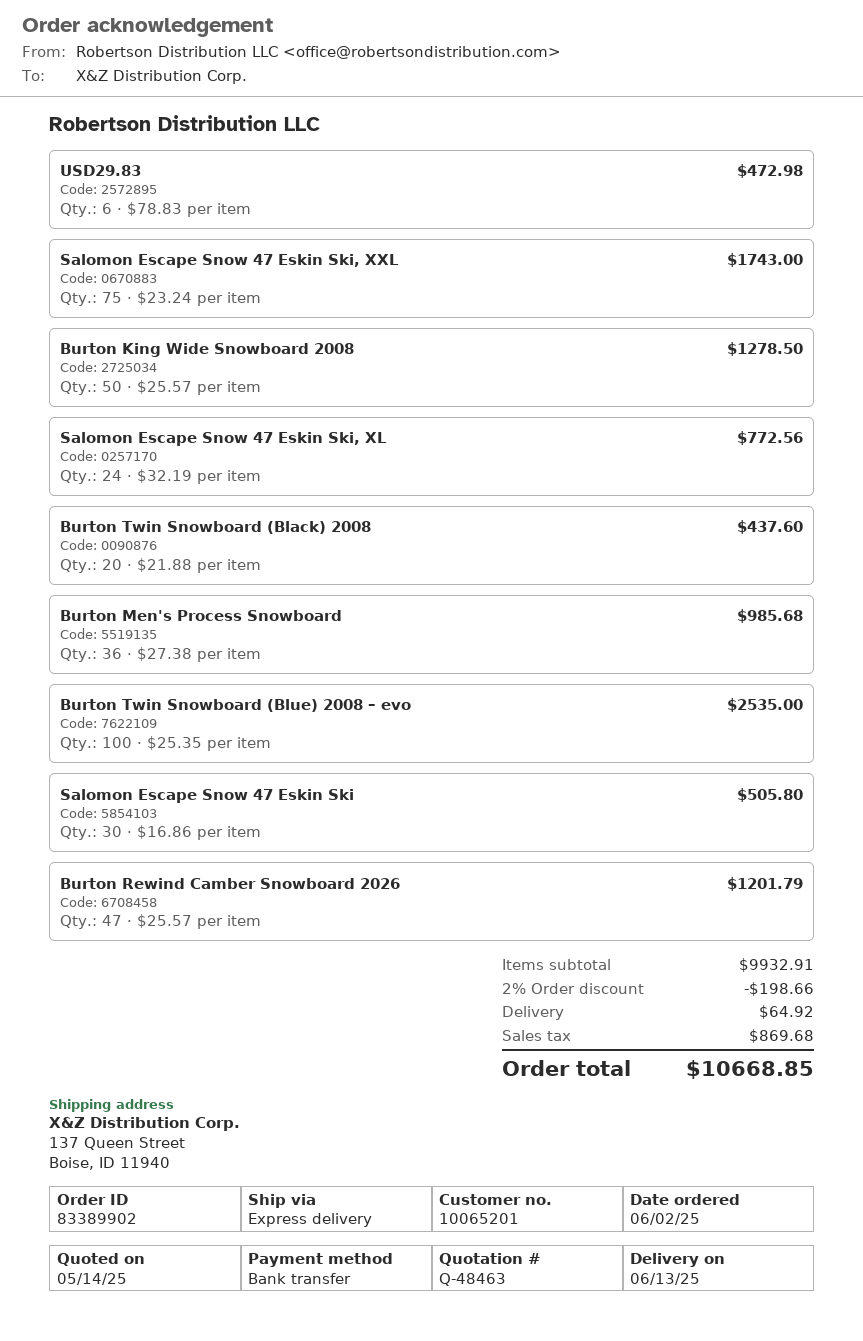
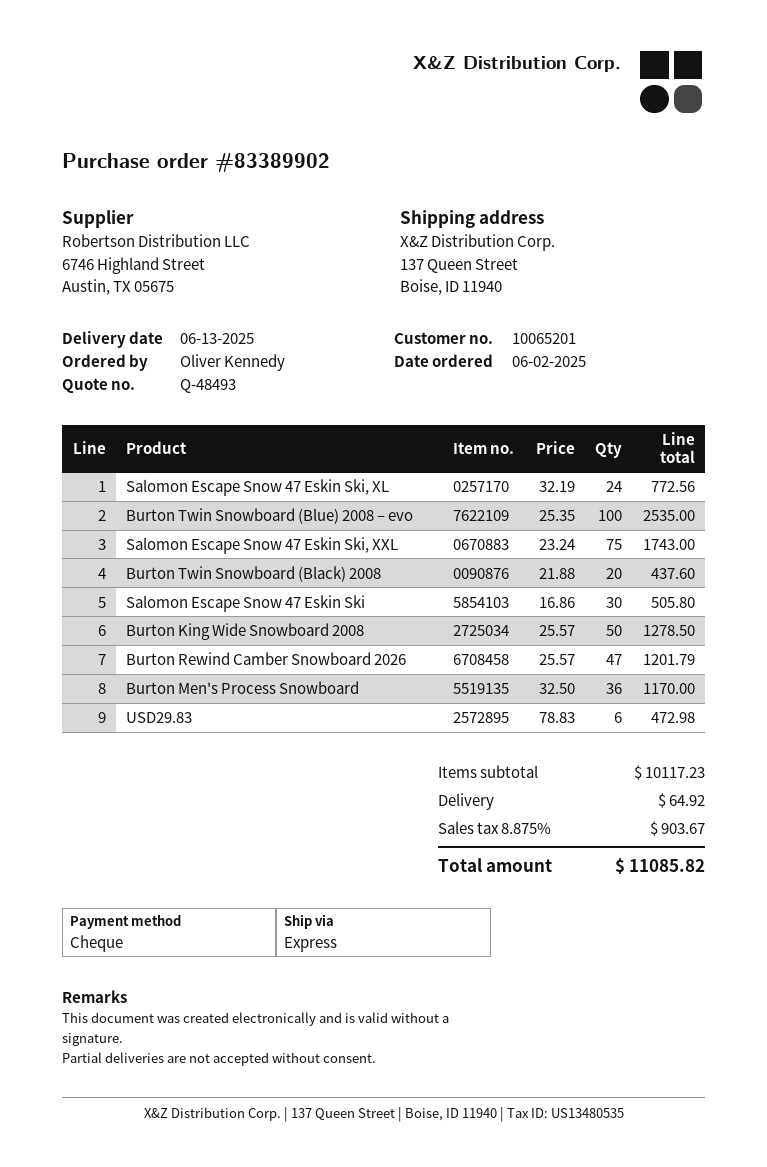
quote number: Q-48463 -> Q-48493
payment method: bank transfer -> cheque
Burton Men's Process Snowboard: 36 x 27.38 = 985.68 -> 36 x 32.50 = 1170.00
subtotal: 9932.91 -> 10117.23
discount: 2% = 198.66 -> none
tax: 869.68 -> 903.67
total: 10668.85 -> 11085.82

